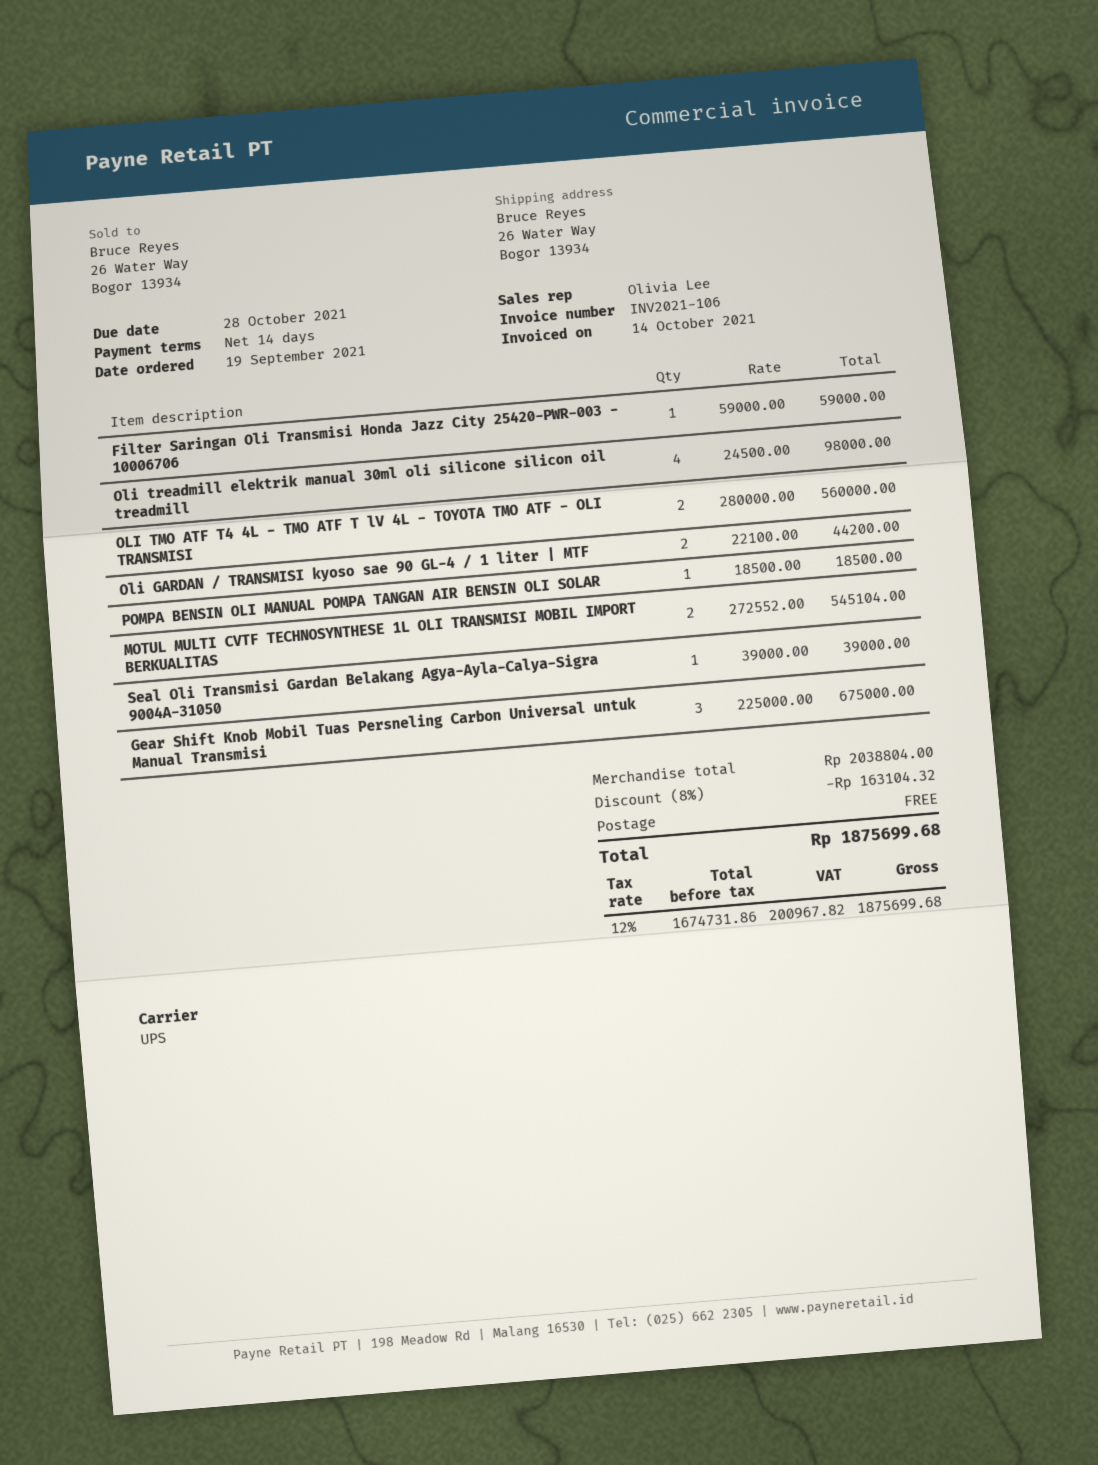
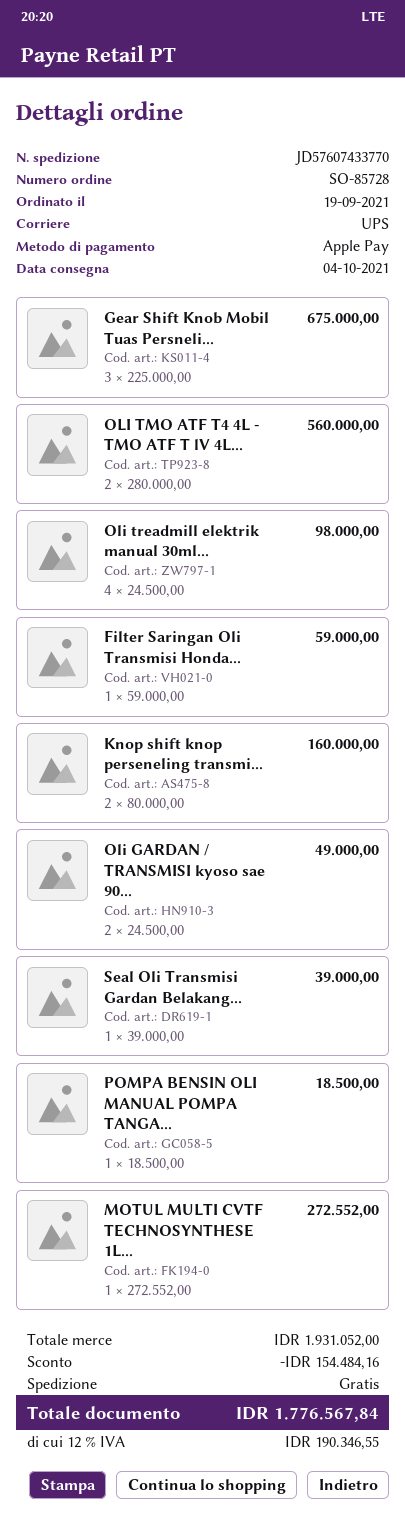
Oli GARDAN / TRANSMISI kyoso sae 90 GL-4 / 1 liter | MTF: 2 x 22100.00 = 44200.00 -> 2 x 24500.00 = 49000.00
MOTUL MULTI CVTF TECHNOSYNTHESE 1L OLI TRANSMISI MOBIL IMPORT BERKUALITAS: 2 x 272552.00 = 545104.00 -> 1 x 272552.00 = 272552.00
Knop shift knop perseneling transmi...: none -> 2 x 80000.00 = 160000.00
subtotal: 2038804.00 -> 1931052.00
discount: 163104.32 -> 154484.16
tax: 12% = 200967.82 -> 12% = 190346.55
total: 1875699.68 -> 1776567.84

